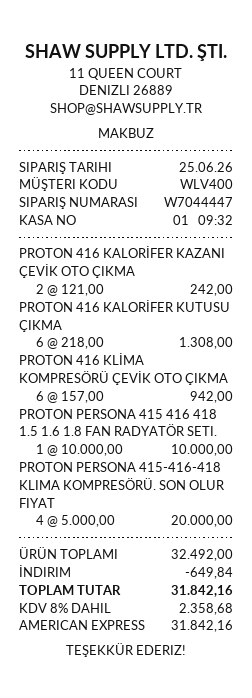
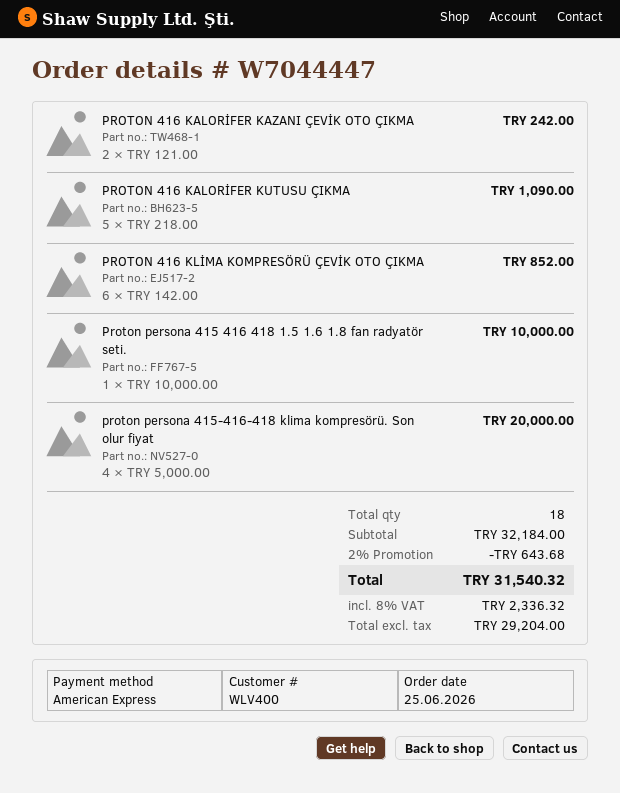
PROTON 416 KALORİFER KUTUSU ÇIKMA: 6 x 218.00 = 1308.00 -> 5 x 218.00 = 1090.00
PROTON 416 KLİMA KOMPRESÖRÜ ÇEVİK OTO ÇIKMA: 6 x 157.00 = 942.00 -> 6 x 142.00 = 852.00
subtotal: 32492.00 -> 32184.00
discount: 649.84 -> 643.68
tax: 8% = 2358.68 -> 8% = 2336.32
total: 31842.16 -> 31540.32

